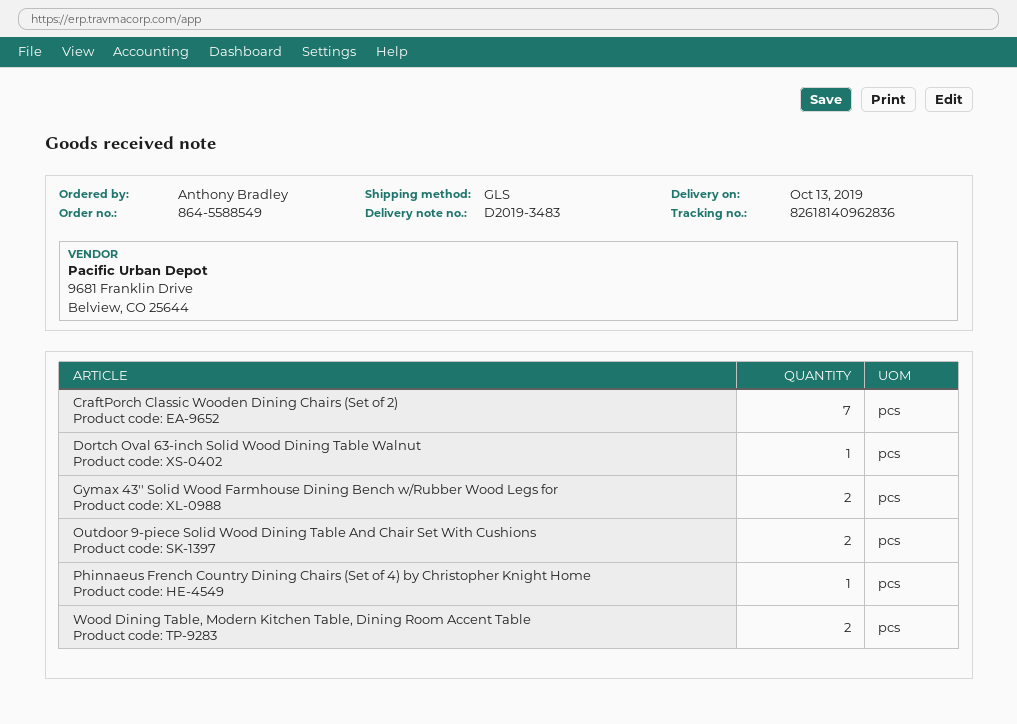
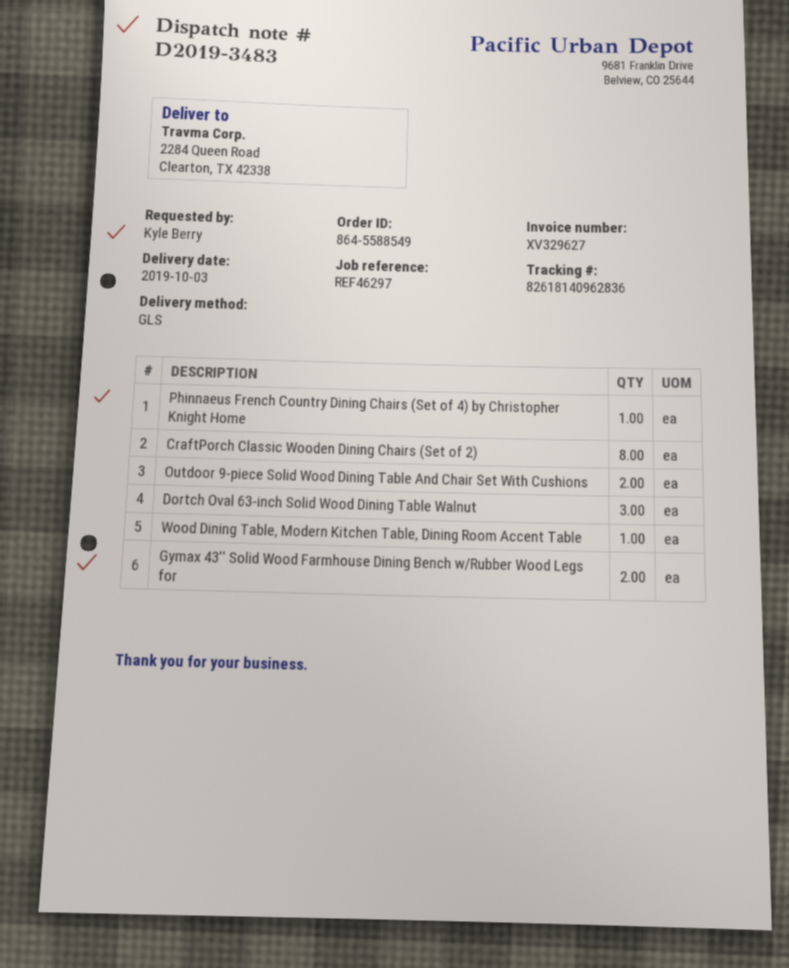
delivery date: 2019-10-13 -> 2019-10-03
ordered by: Anthony Bradley -> Kyle Berry
CraftPorch Classic Wooden Dining Chairs (Set of 2): 7 -> 8
Dortch Oval 63-inch Solid Wood Dining Table Walnut: 1 -> 3
Wood Dining Table, Modern Kitchen Table, Dining Room Accent Table: 2 -> 1

